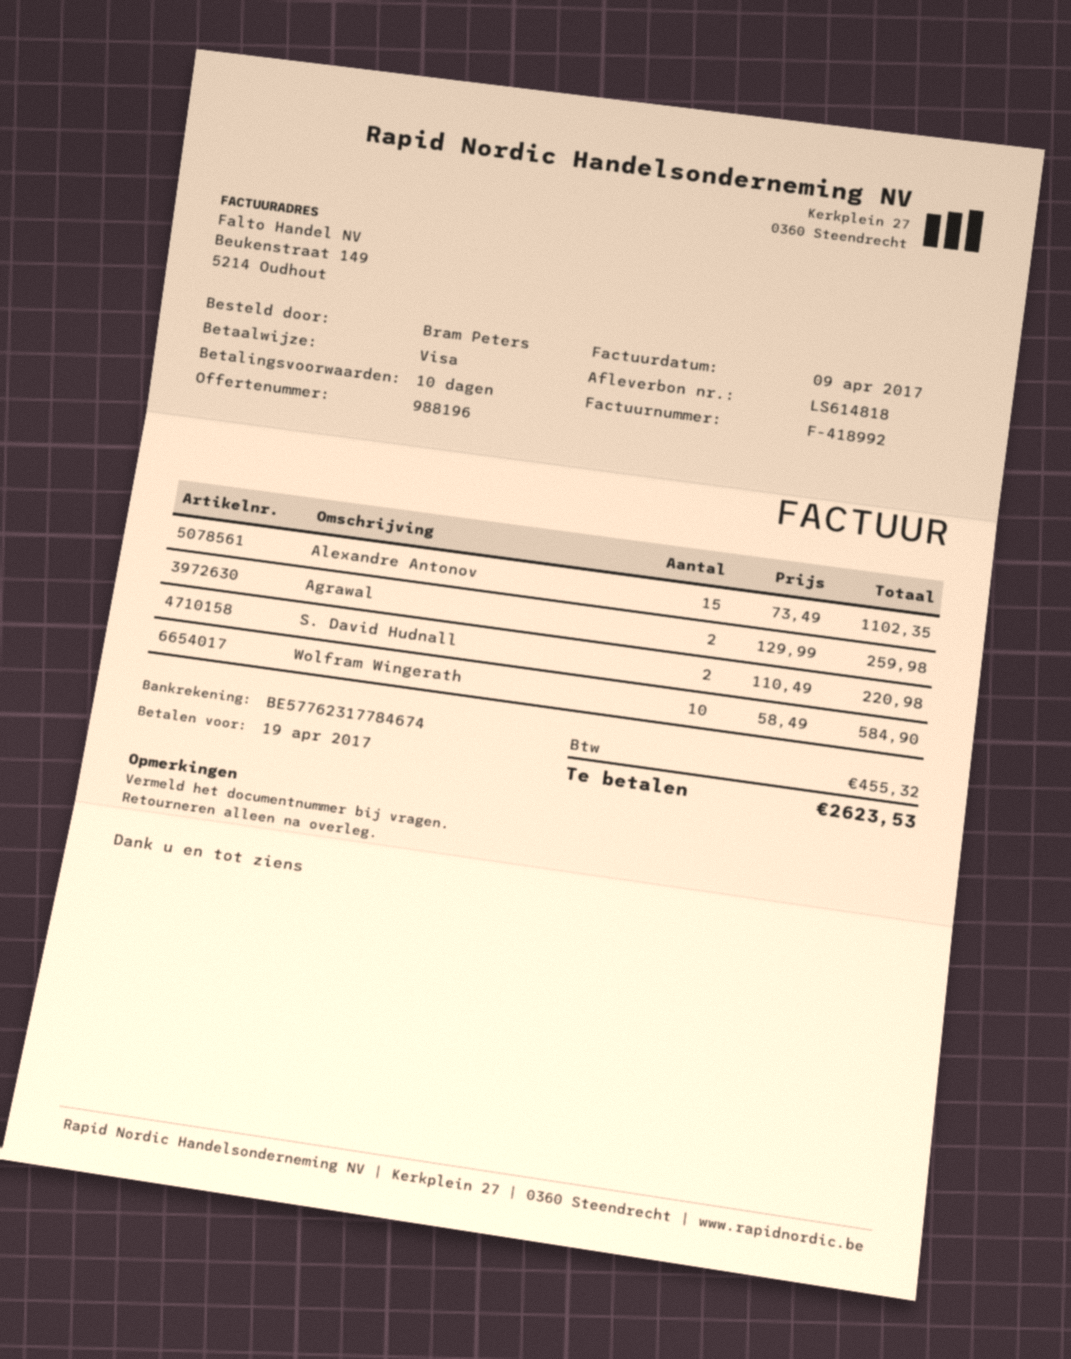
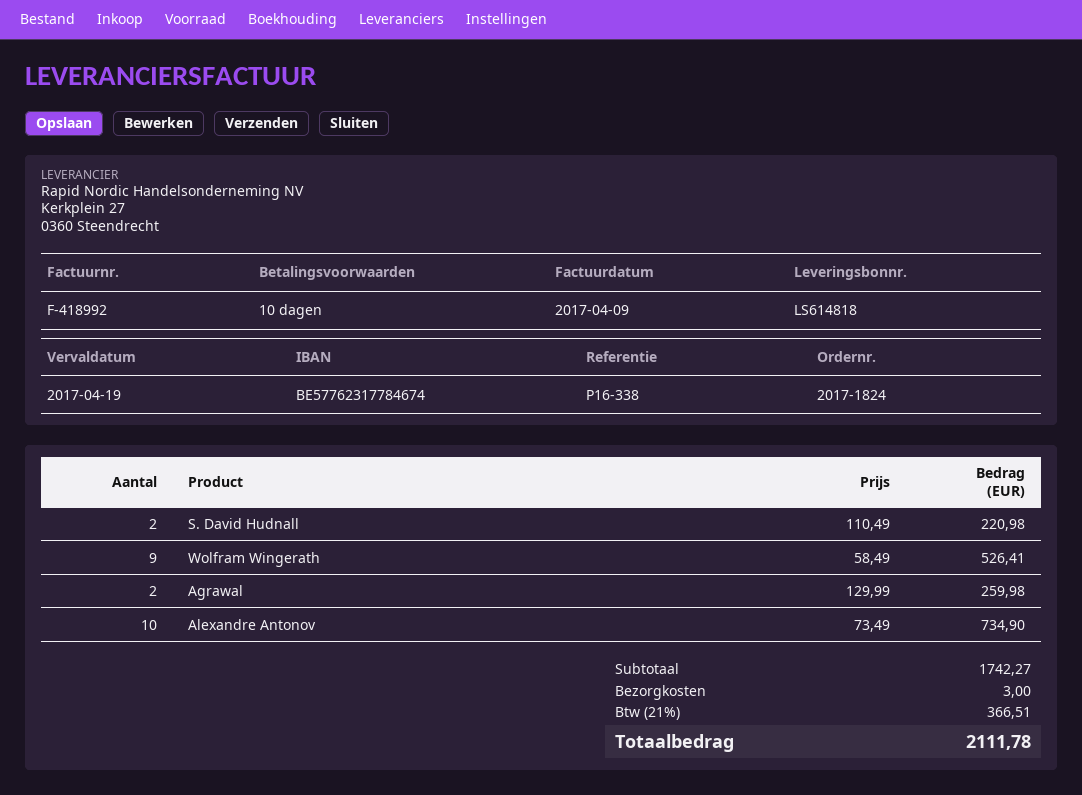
Alexandre Antonov: 15 x 73.49 = 1102.35 -> 10 x 73.49 = 734.90
Wolfram Wingerath: 10 x 58.49 = 584.90 -> 9 x 58.49 = 526.41
shipping: none -> 3.00
tax: 455.32 -> 366.51
total: 2623.53 -> 2111.78

